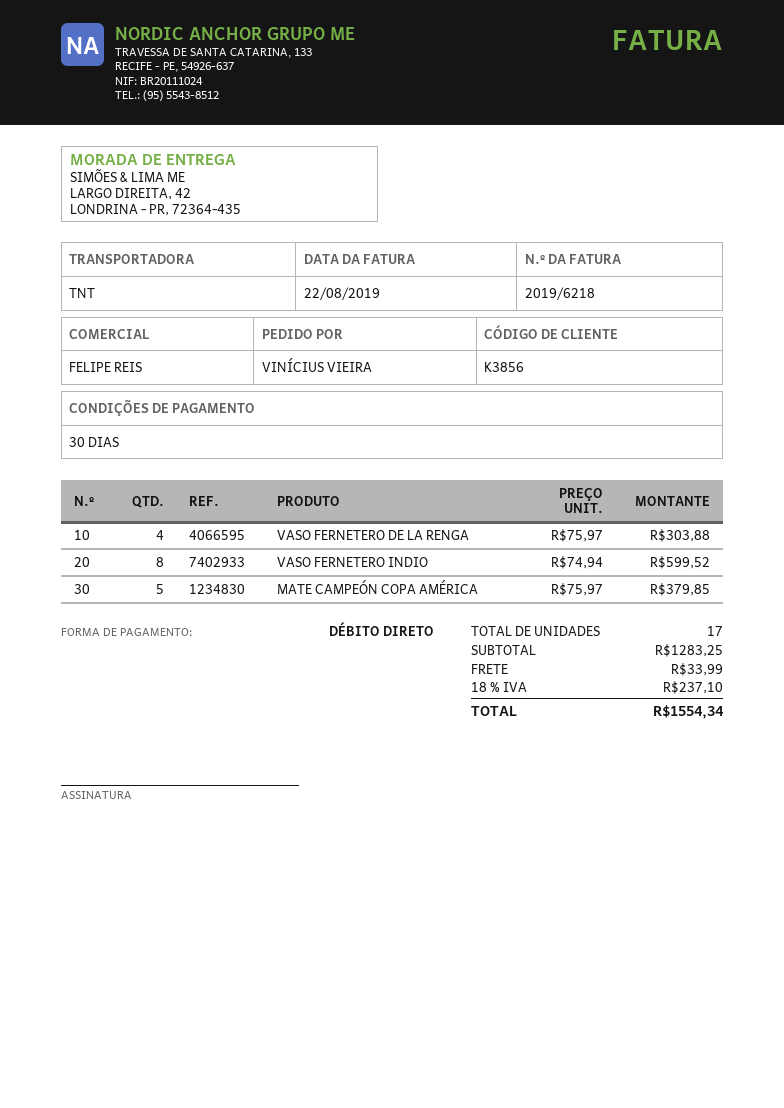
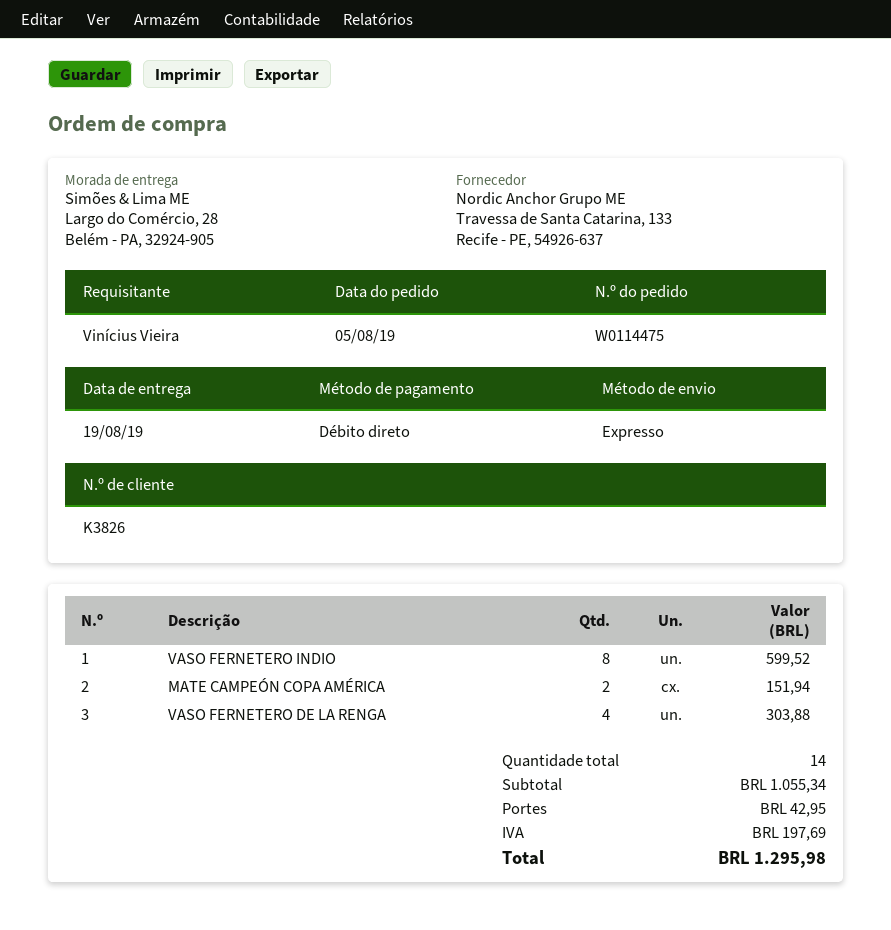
customer number: K3856 -> K3826
shipping method: TNT -> express
ship to: LARGO DIREITA, 42, LONDRINA - PR, 72364-435 -> Largo do Comércio, 28, Belém - PA, 32924-905
MATE CAMPEÓN COPA AMÉRICA: 5 for 379.85 -> 2 for 151.94
total quantity: 17 -> 14
subtotal: 1283.25 -> 1055.34
shipping: 33.99 -> 42.95
tax: 237.10 -> 197.69
total: 1554.34 -> 1295.98

